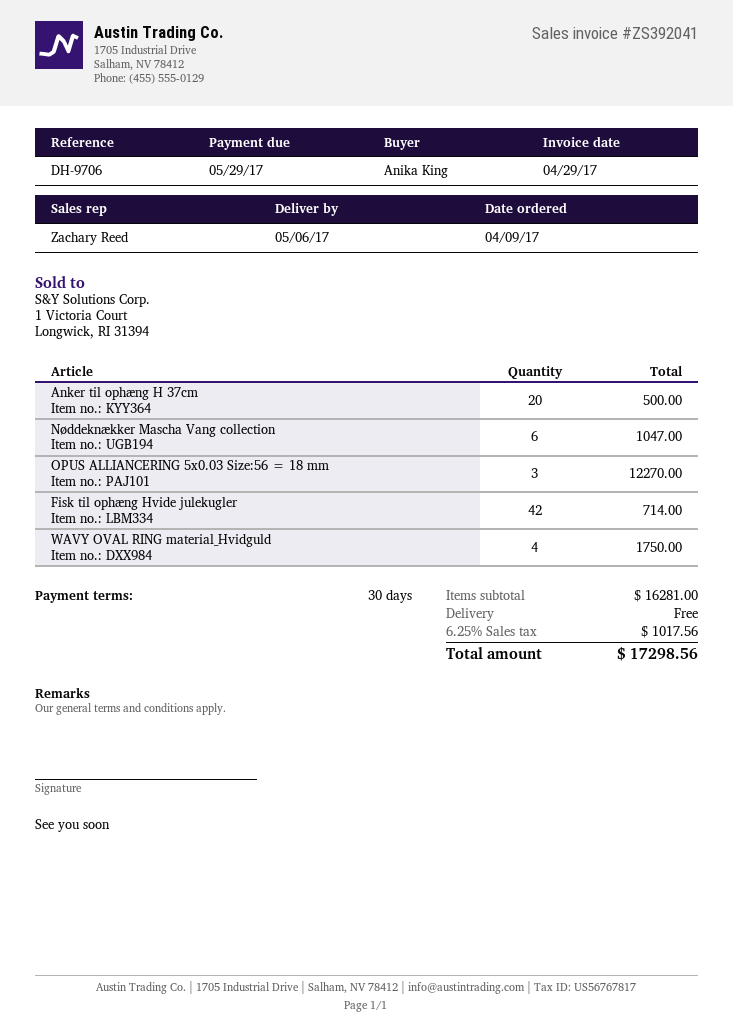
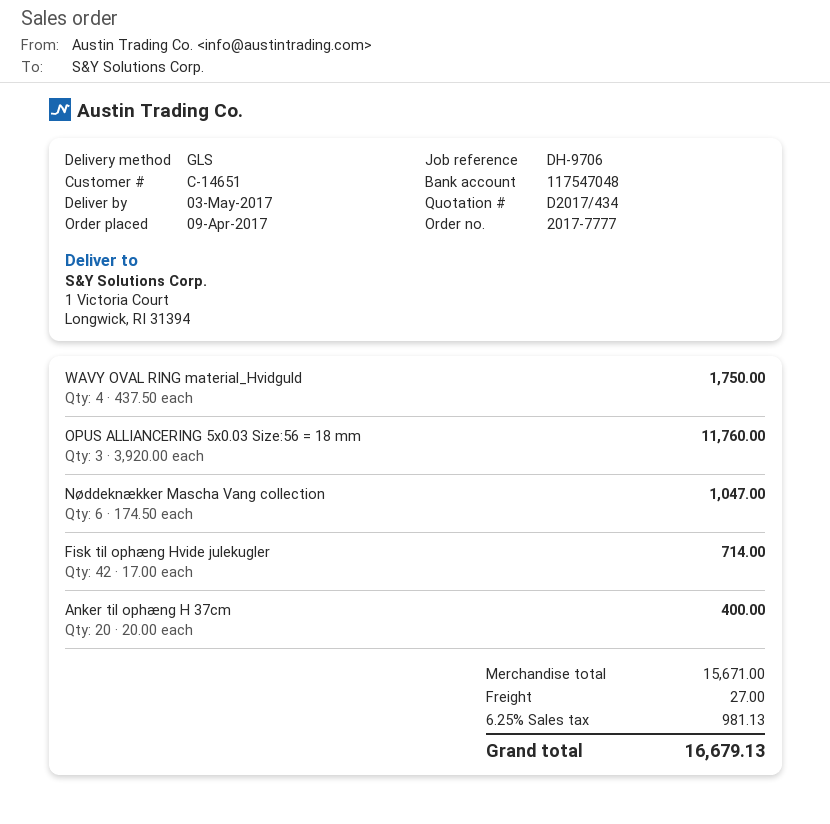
delivery date: 2017-05-06 -> 2017-05-03
Anker til ophæng H 37cm: 20 for 500.00 -> 20 for 400.00
OPUS ALLIANCERING 5x0.03 Size:56 = 18 mm: 3 for 12270.00 -> 3 for 11760.00
subtotal: 16281.00 -> 15671.00
shipping: 0.00 -> 27.00
tax: 6.25% = 1017.56 -> 6.25% = 981.13
total: 17298.56 -> 16679.13

